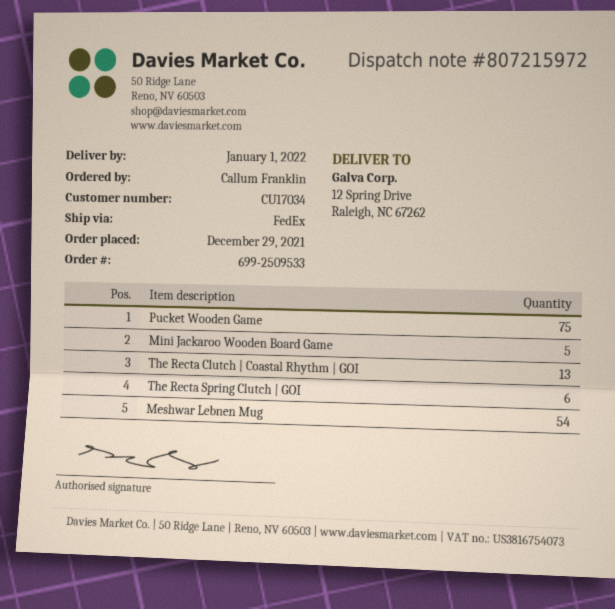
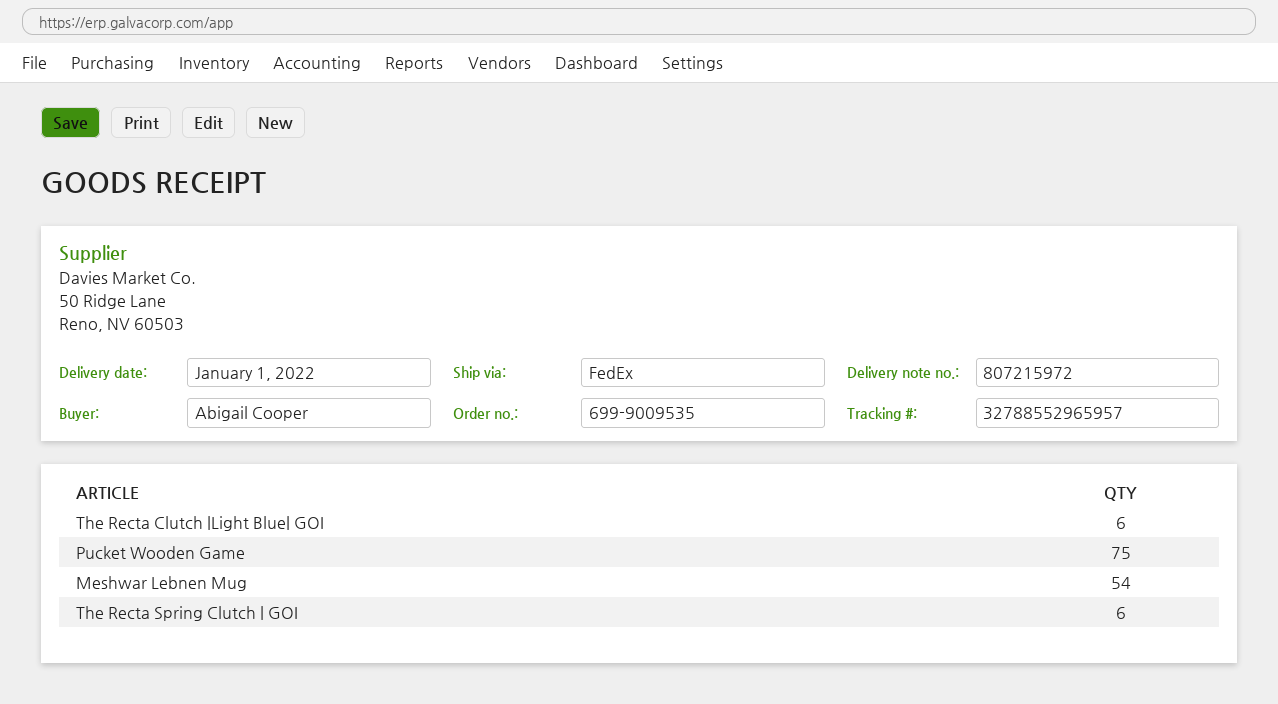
order number: 699-2509533 -> 699-9009535
ordered by: Callum Franklin -> Abigail Cooper
Mini Jackaroo Wooden Board Game: 5 -> none
The Recta Clutch | Coastal Rhythm | GOI: 13 -> none
The Recta Clutch |Light Blue| GOI: none -> 6

